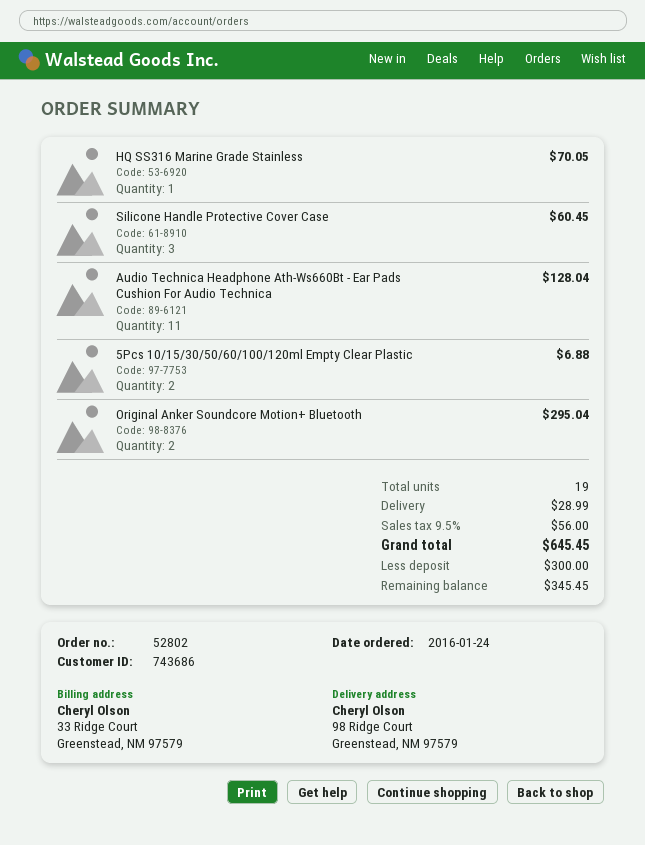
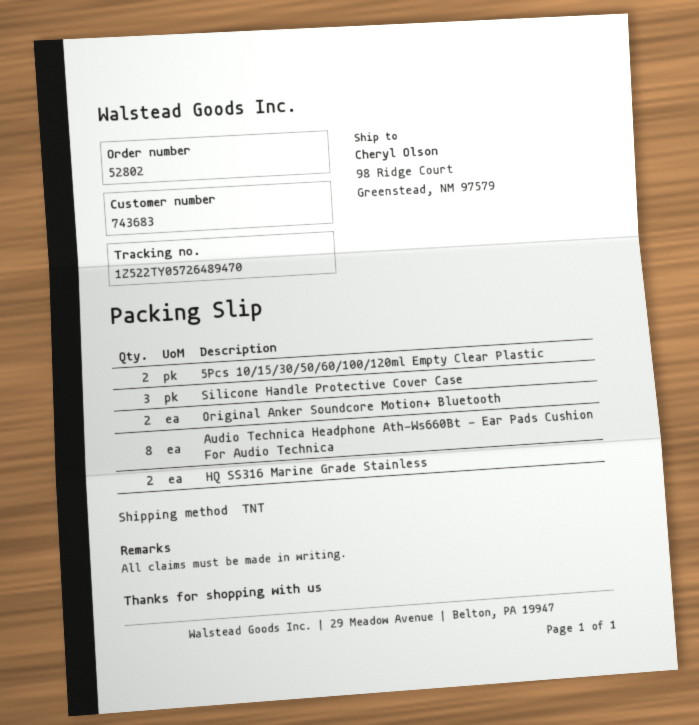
customer number: 743686 -> 743683
HQ SS316 Marine Grade Stainless: 1 -> 2
Audio Technica Headphone Ath-Ws660Bt - Ear Pads Cushion For Audio Technica: 11 -> 8

